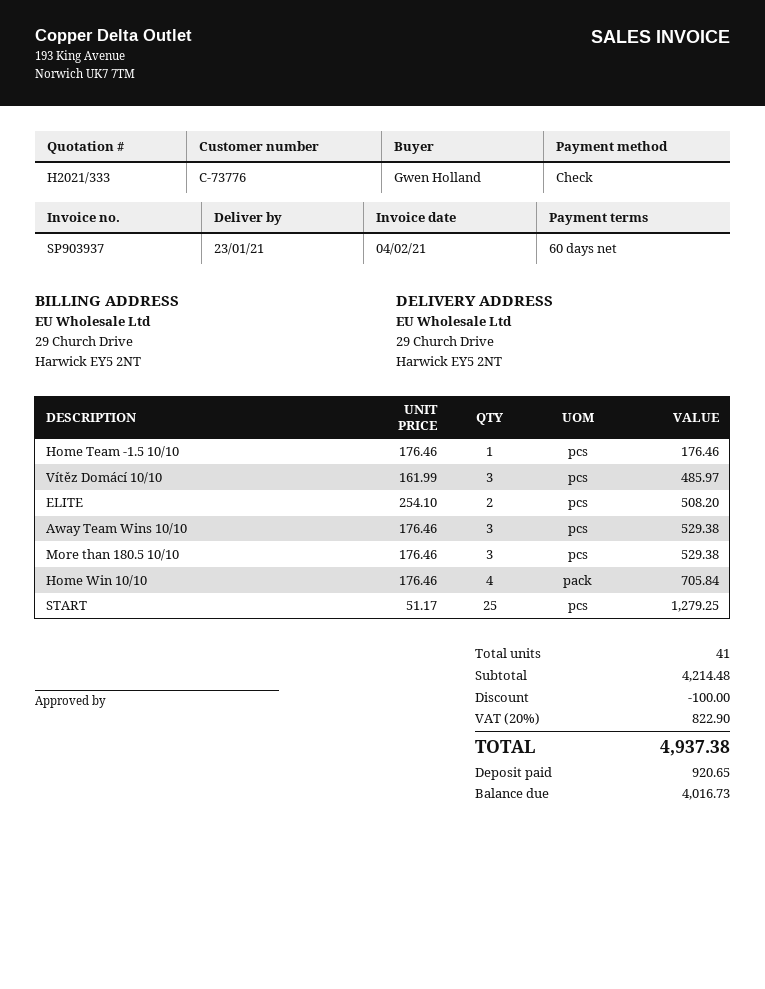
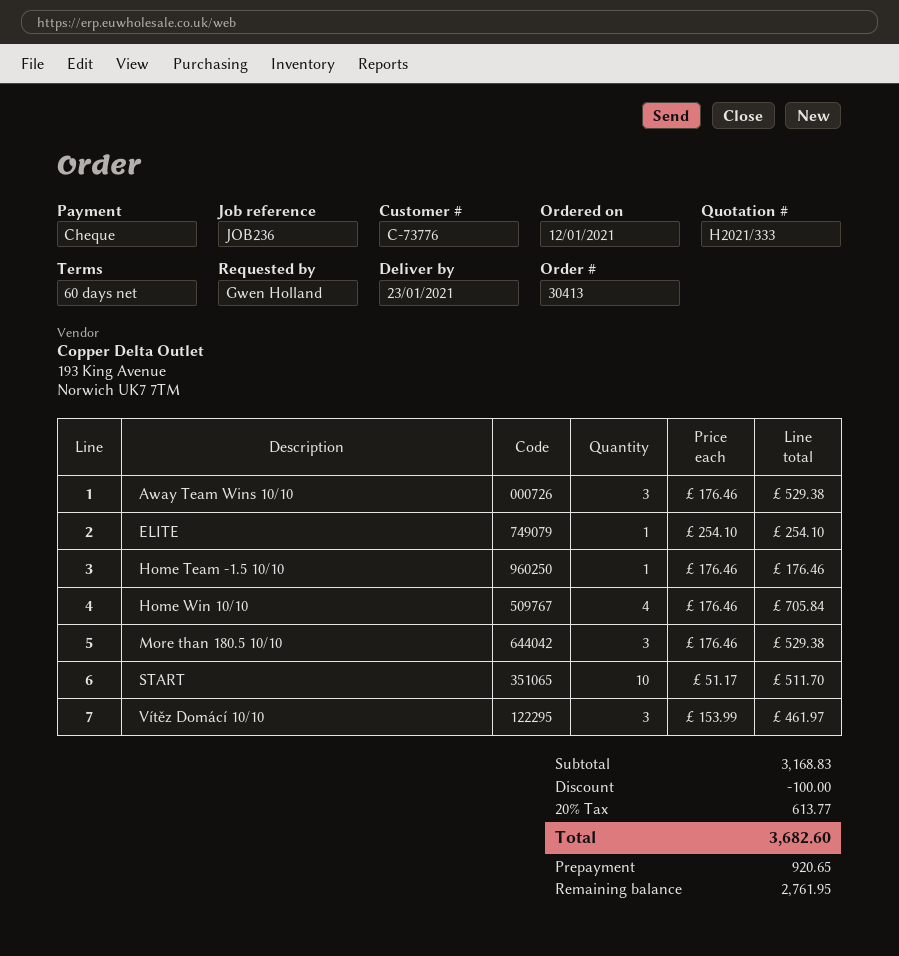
Vítěz Domácí 10/10: 3 x 161.99 = 485.97 -> 3 x 153.99 = 461.97
ELITE: 2 x 254.10 = 508.20 -> 1 x 254.10 = 254.10
START: 25 x 51.17 = 1279.25 -> 10 x 51.17 = 511.70
subtotal: 4214.48 -> 3168.83
tax: 20% = 822.90 -> 20% = 613.77
total: 4937.38 -> 3682.60
balance: 4016.73 -> 2761.95

